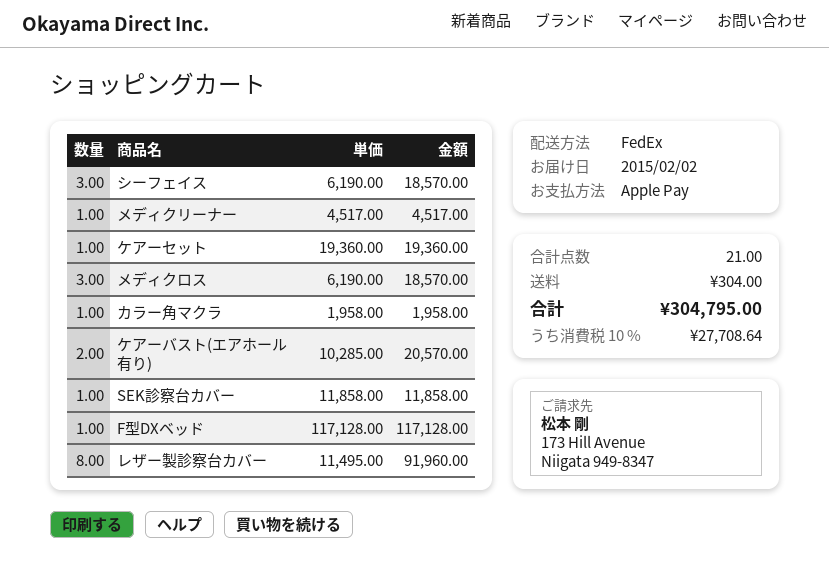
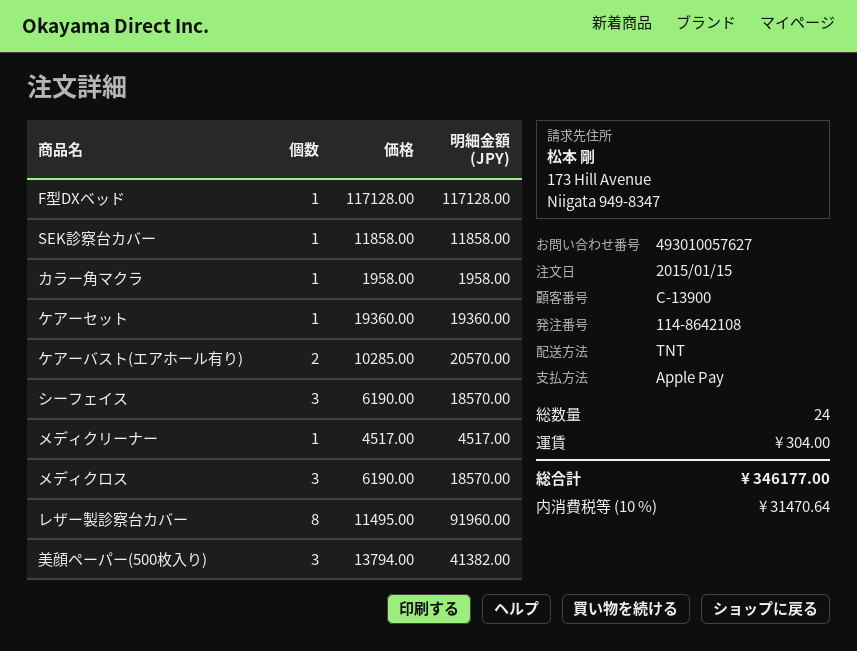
shipping method: FedEx -> TNT
美顔ペーパー(500枚入り): none -> 3 x 13794.00 = 41382.00
total quantity: 21 -> 24
tax: 10% = 27708.64 -> 10% = 31470.64
total: 304795.00 -> 346177.00

